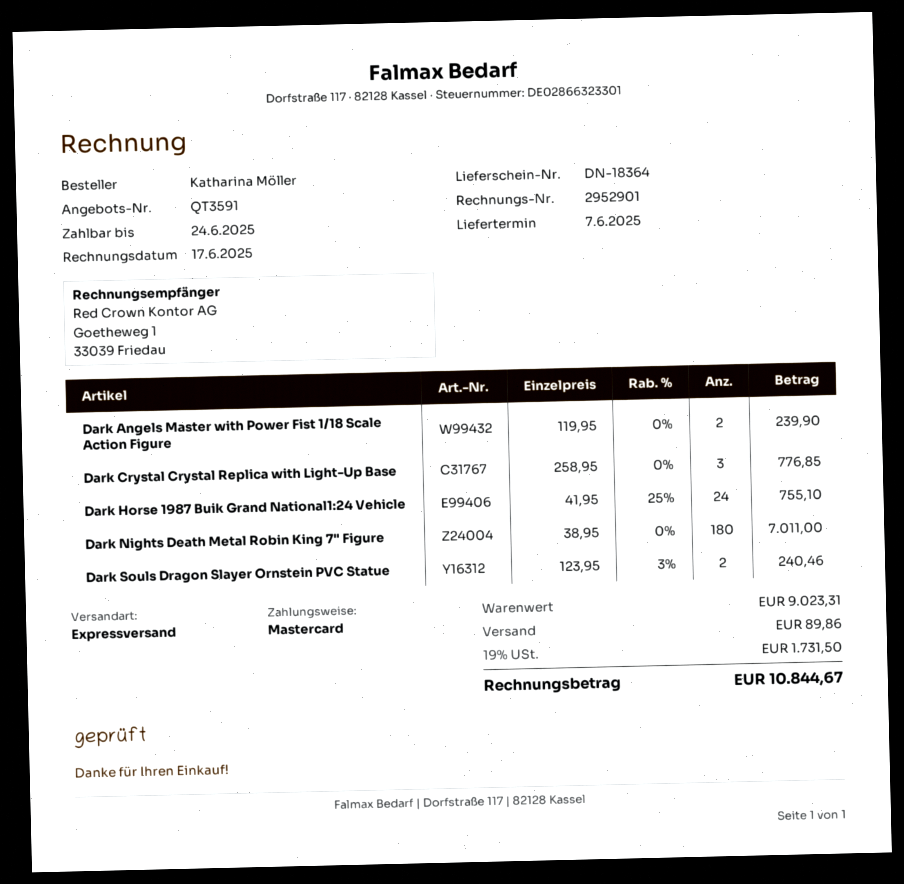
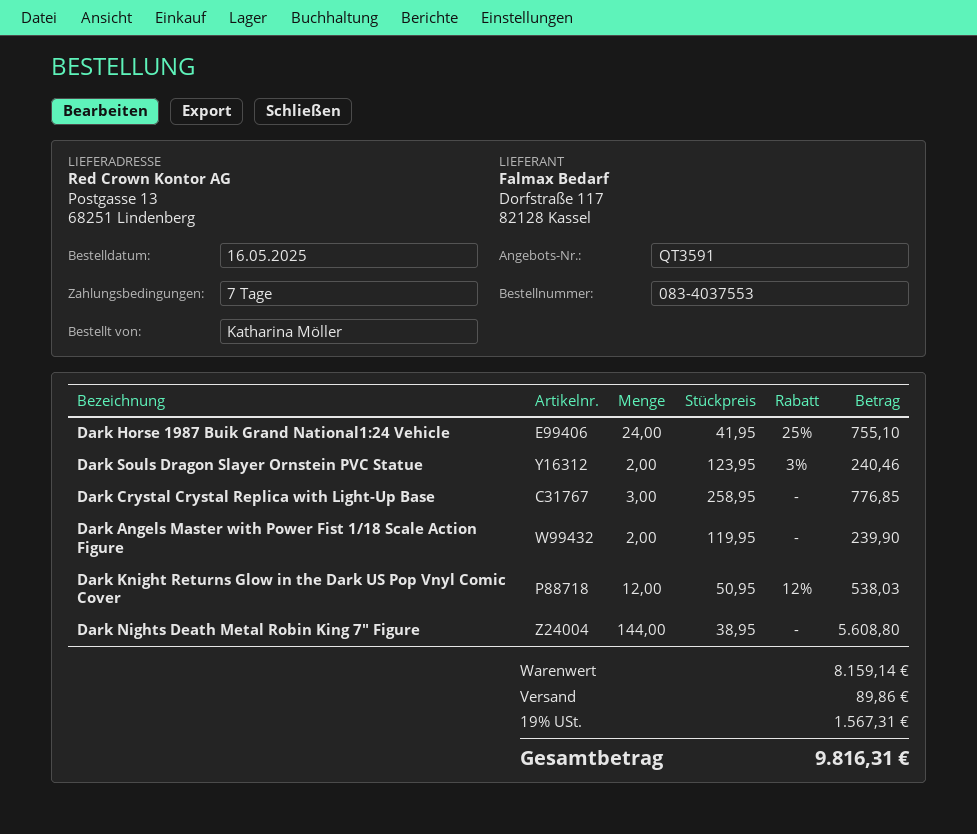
Dark Nights Death Metal Robin King 7" Figure: 180 x 38.95 = 7011.00 -> 144 x 38.95 = 5608.80
Dark Knight Returns Glow in the Dark US Pop Vnyl Comic Cover: none -> 12 x 50.95 - 12% = 538.03
subtotal: 9023.31 -> 8159.14
tax: 19% = 1731.50 -> 19% = 1567.31
total: 10844.67 -> 9816.31

